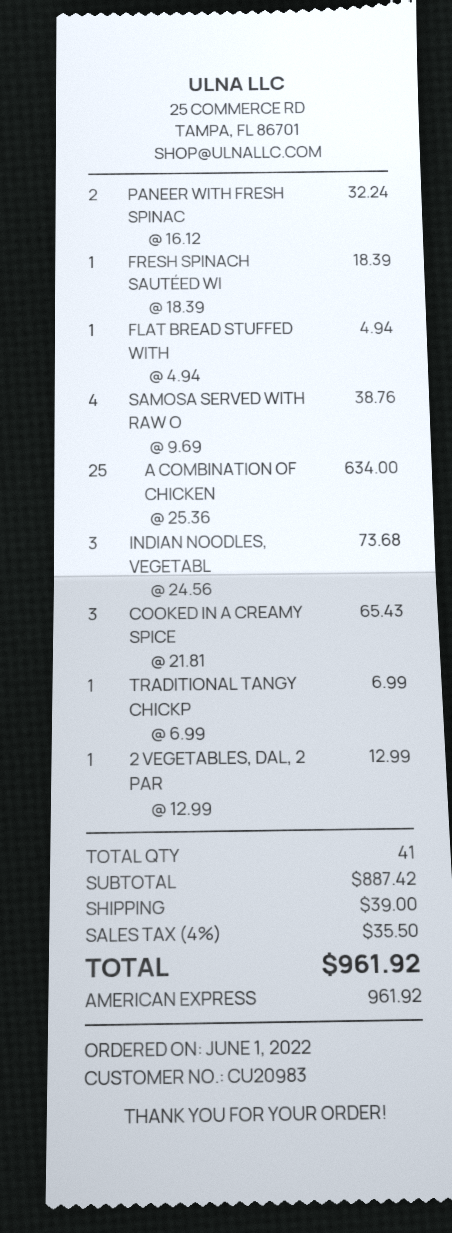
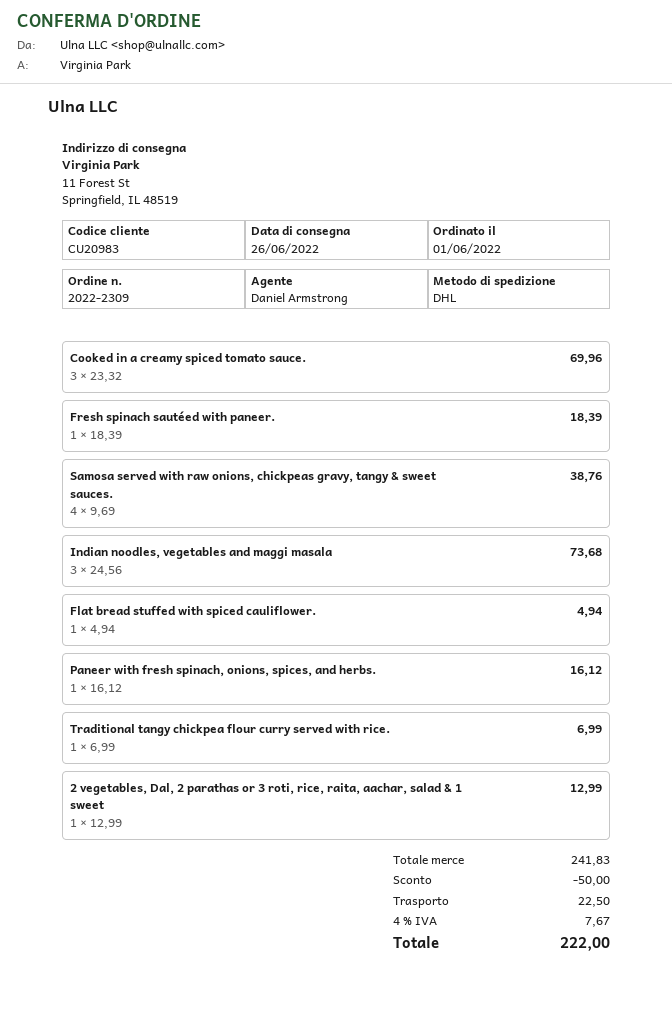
PANEER WITH FRESH SPINAC: 2 x 16.12 = 32.24 -> 1 x 16.12 = 16.12
A COMBINATION OF CHICKEN: 25 x 25.36 = 634.00 -> none
COOKED IN A CREAMY SPICE: 3 x 21.81 = 65.43 -> 3 x 23.32 = 69.96
subtotal: 887.42 -> 241.83
discount: none -> 50.00
shipping: 39.00 -> 22.50
tax: 4% = 35.50 -> 4% = 7.67
total: 961.92 -> 222.00

